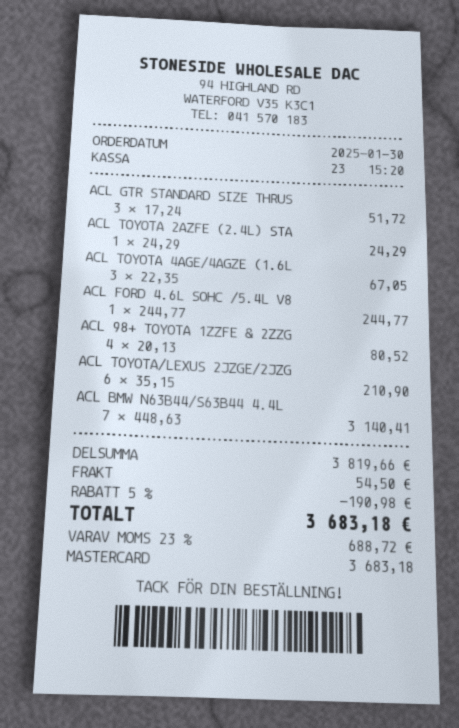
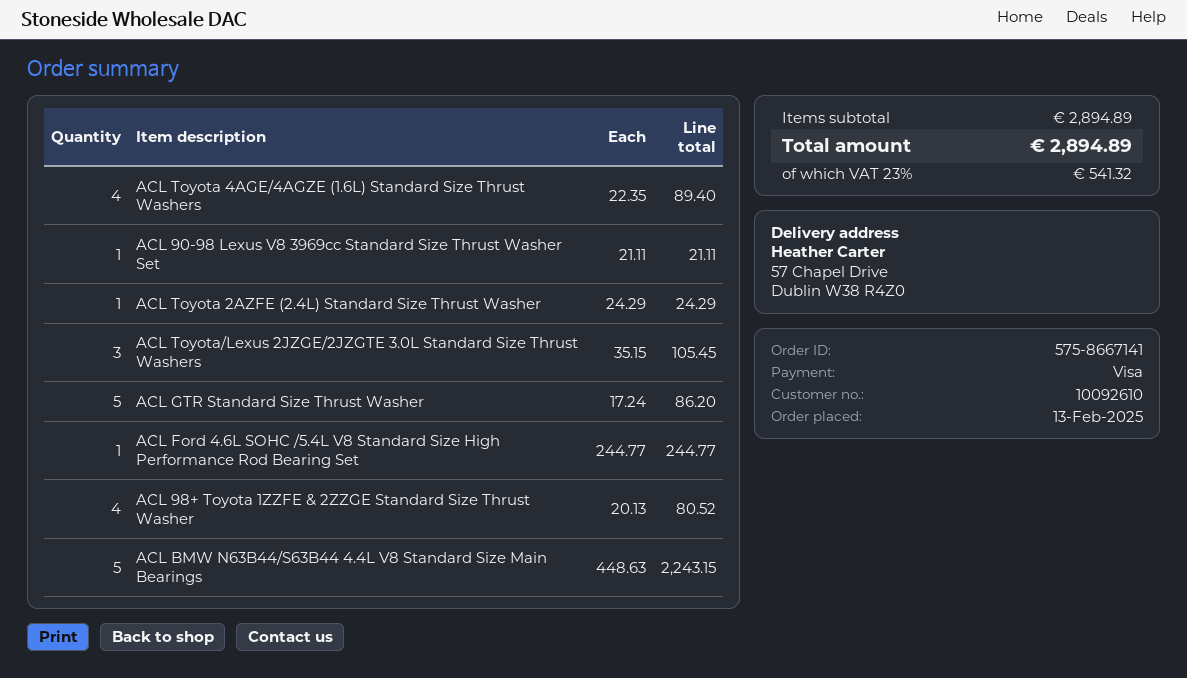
order date: 2025-01-30 -> 2025-02-13
payment method: Mastercard -> Visa
ACL GTR STANDARD SIZE THRUS: 3 x 17.24 = 51.72 -> 5 x 17.24 = 86.20
ACL TOYOTA 4AGE/4AGZE (1.6L: 3 x 22.35 = 67.05 -> 4 x 22.35 = 89.40
ACL TOYOTA/LEXUS 2JZGE/2JZG: 6 x 35.15 = 210.90 -> 3 x 35.15 = 105.45
ACL BMW N63B44/S63B44 4.4L: 7 x 448.63 = 3140.41 -> 5 x 448.63 = 2243.15
ACL 90-98 Lexus V8 3969cc Standard Size Thrust Washer Set: none -> 1 x 21.11 = 21.11
subtotal: 3819.66 -> 2894.89
discount: 5% = 190.98 -> none
shipping: 54.50 -> none
tax: 23% = 688.72 -> 23% = 541.32
total: 3683.18 -> 2894.89

